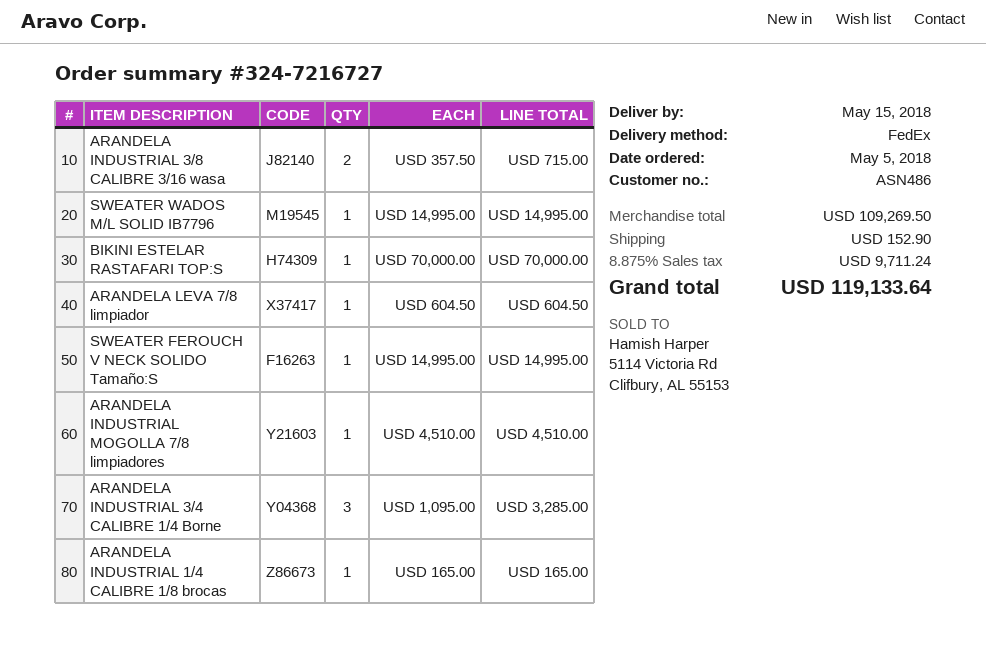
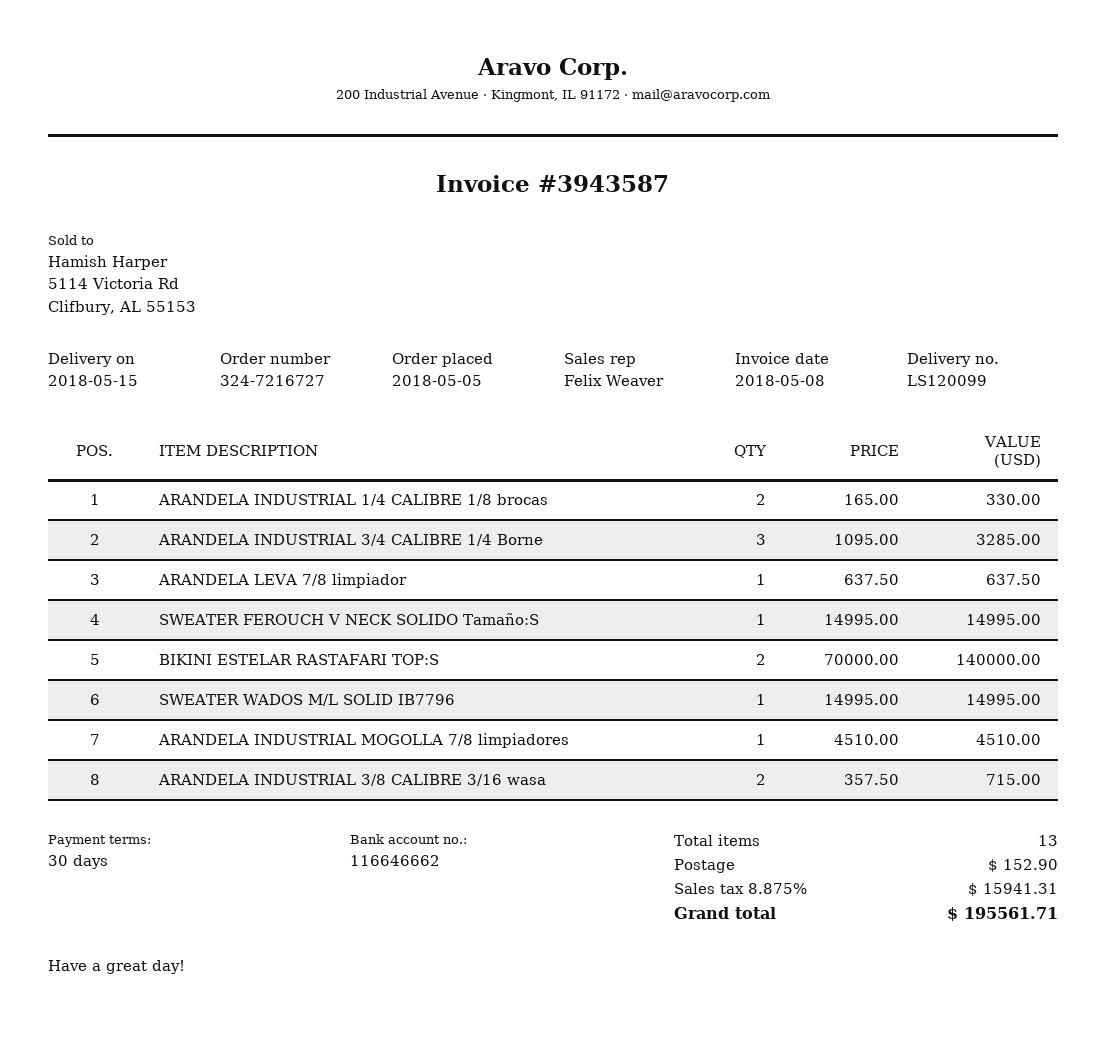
BIKINI ESTELAR RASTAFARI TOP:S: 1 x 70000.00 = 70000.00 -> 2 x 70000.00 = 140000.00
ARANDELA LEVA 7/8 limpiador: 1 x 604.50 = 604.50 -> 1 x 637.50 = 637.50
ARANDELA INDUSTRIAL 1/4 CALIBRE 1/8 brocas: 1 x 165.00 = 165.00 -> 2 x 165.00 = 330.00
tax: 8.875% = 9711.24 -> 8.875% = 15941.31
total: 119133.64 -> 195561.71

